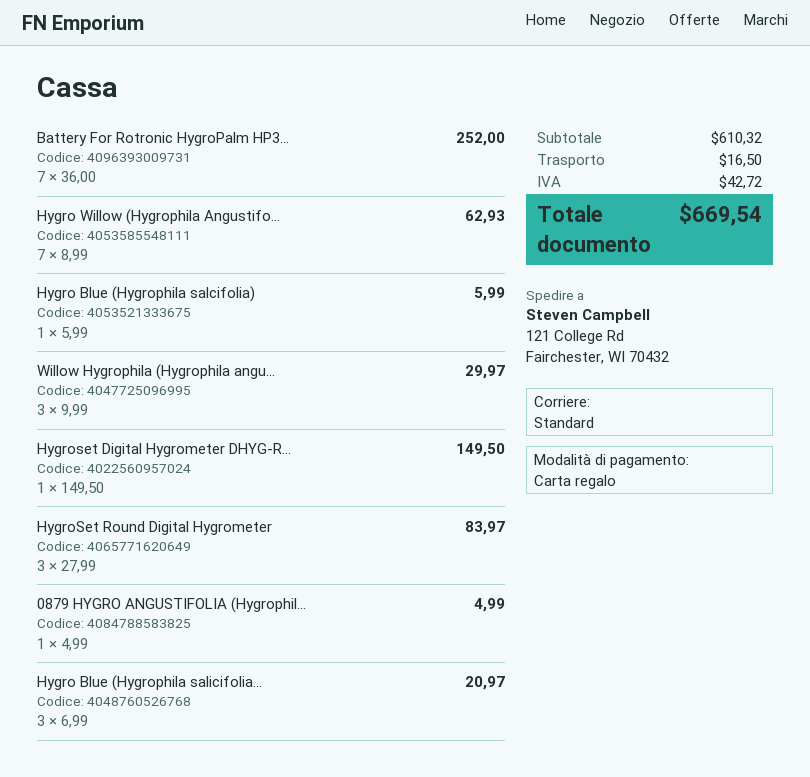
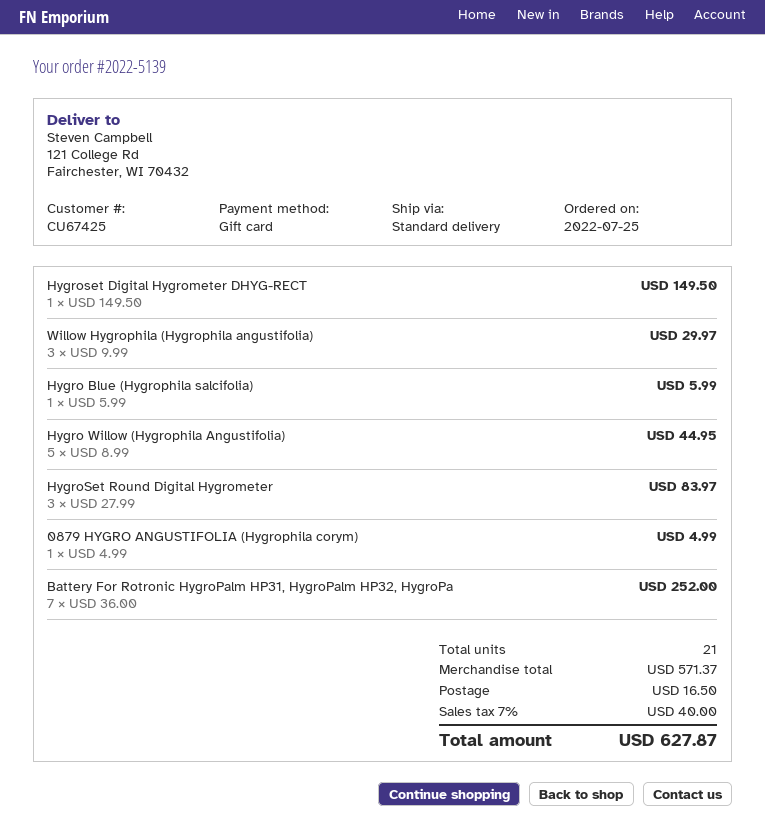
Hygro Willow (Hygrophila Angustifo...: 7 x 8.99 = 62.93 -> 5 x 8.99 = 44.95
Hygro Blue (Hygrophila salicifolia...: 3 x 6.99 = 20.97 -> none
subtotal: 610.32 -> 571.37
tax: 42.72 -> 40.00
total: 669.54 -> 627.87

